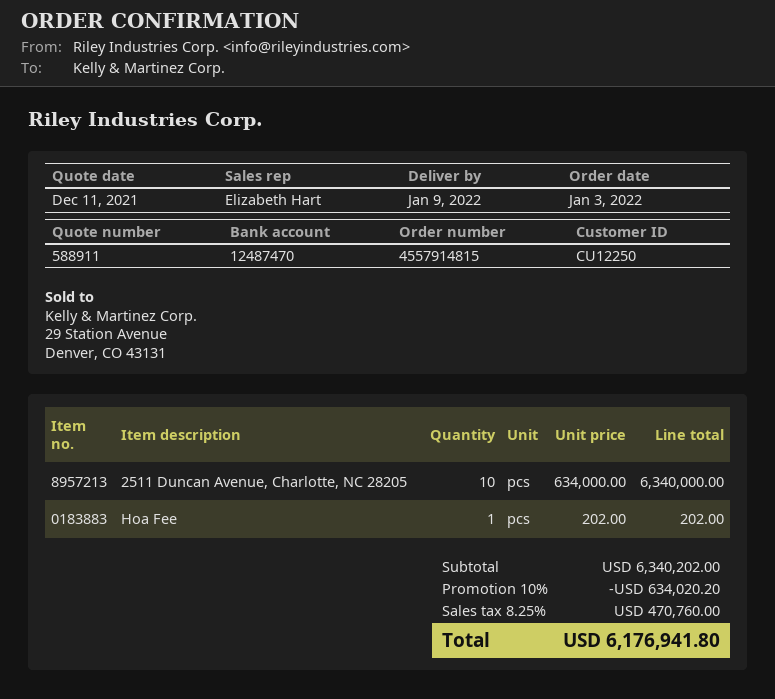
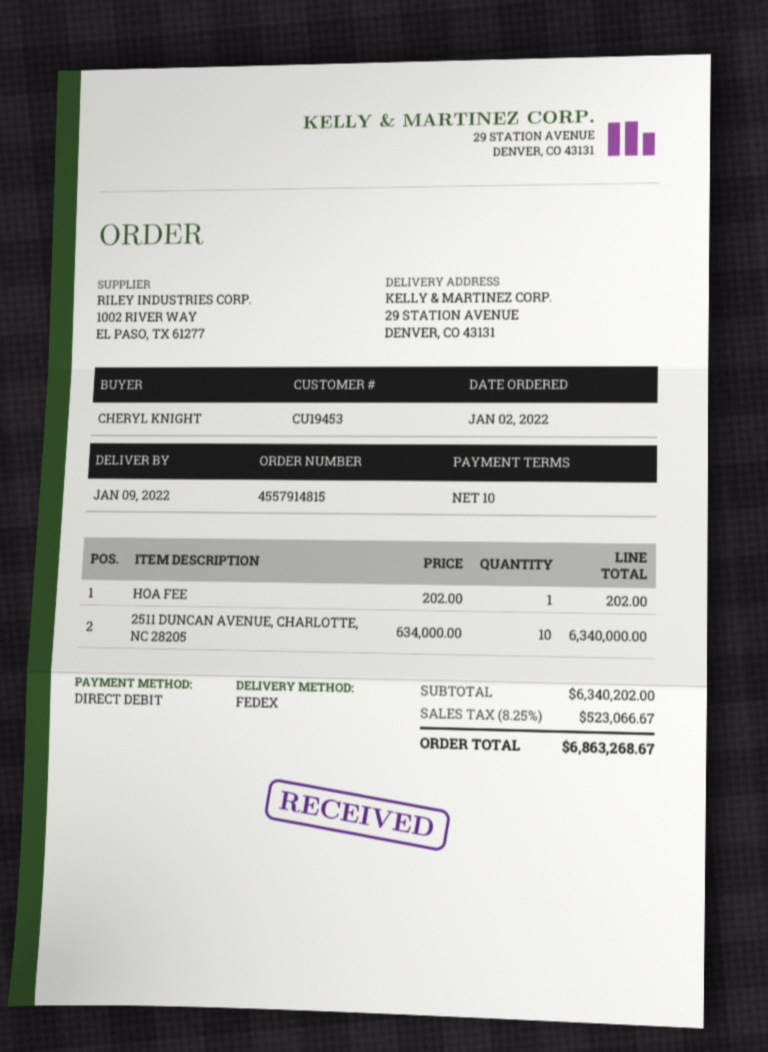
order date: 2022-01-03 -> 2022-01-02
customer number: CU12250 -> CU19453
discount: 10% = 634020.20 -> none
tax: 8.25% = 470760.00 -> 8.25% = 523066.67
total: 6176941.80 -> 6863268.67

